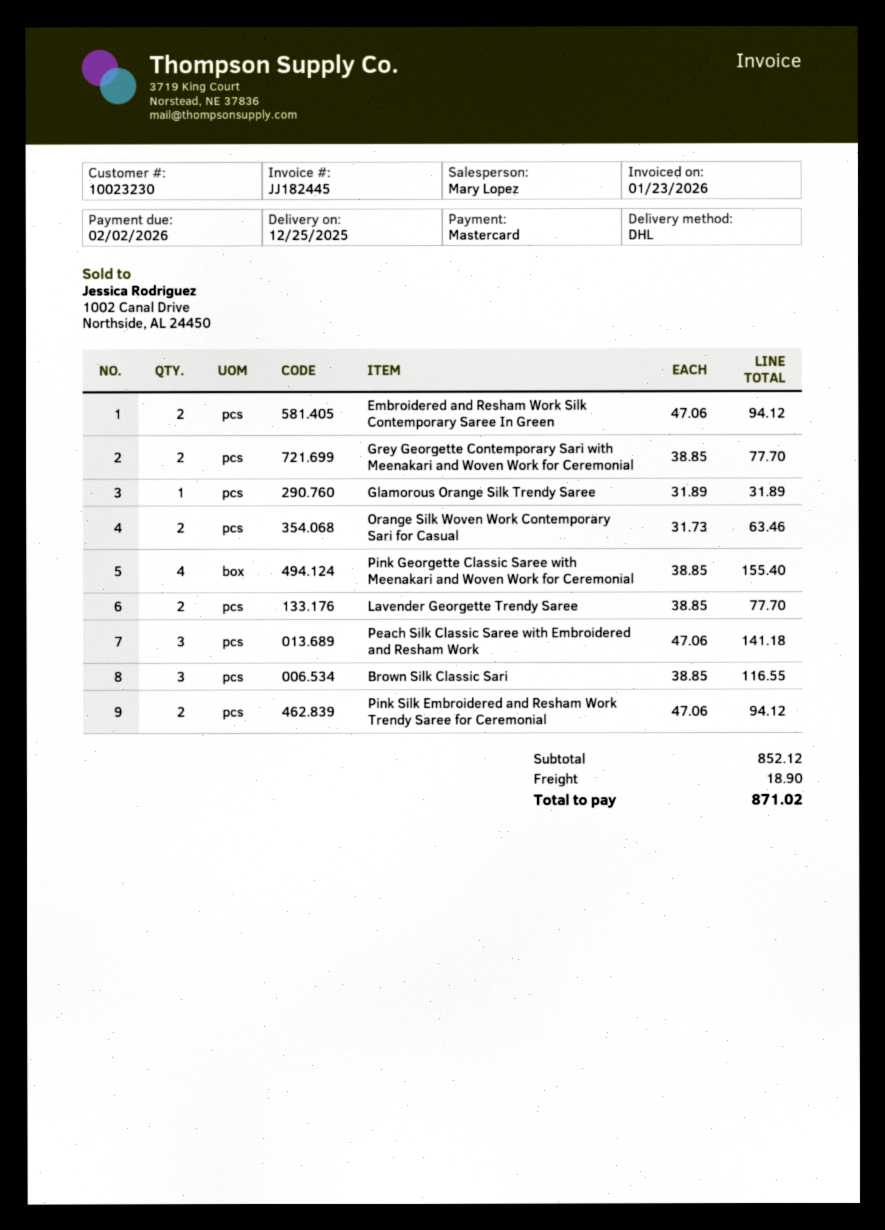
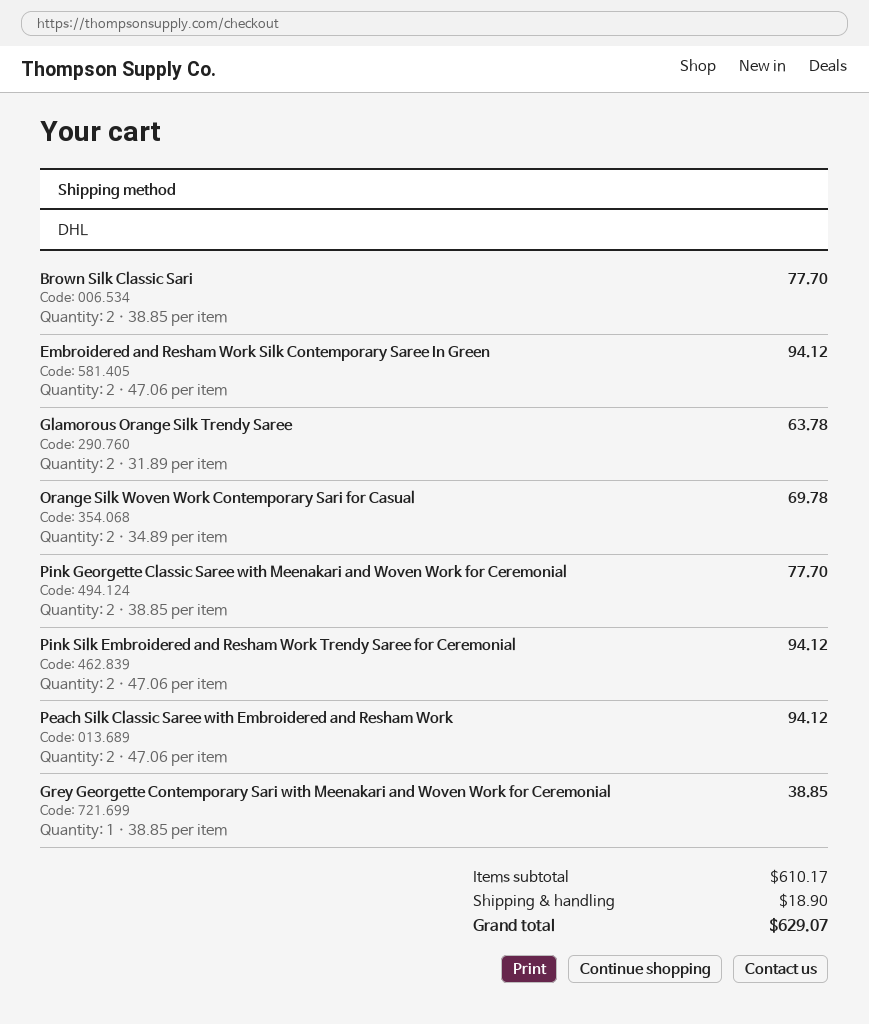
Grey Georgette Contemporary Sari with Meenakari and Woven Work for Ceremonial: 2 x 38.85 = 77.70 -> 1 x 38.85 = 38.85
Glamorous Orange Silk Trendy Saree: 1 x 31.89 = 31.89 -> 2 x 31.89 = 63.78
Orange Silk Woven Work Contemporary Sari for Casual: 2 x 31.73 = 63.46 -> 2 x 34.89 = 69.78
Pink Georgette Classic Saree with Meenakari and Woven Work for Ceremonial: 4 x 38.85 = 155.40 -> 2 x 38.85 = 77.70
Lavender Georgette Trendy Saree: 2 x 38.85 = 77.70 -> none
Peach Silk Classic Saree with Embroidered and Resham Work: 3 x 47.06 = 141.18 -> 2 x 47.06 = 94.12
Brown Silk Classic Sari: 3 x 38.85 = 116.55 -> 2 x 38.85 = 77.70
subtotal: 852.12 -> 610.17
total: 871.02 -> 629.07

